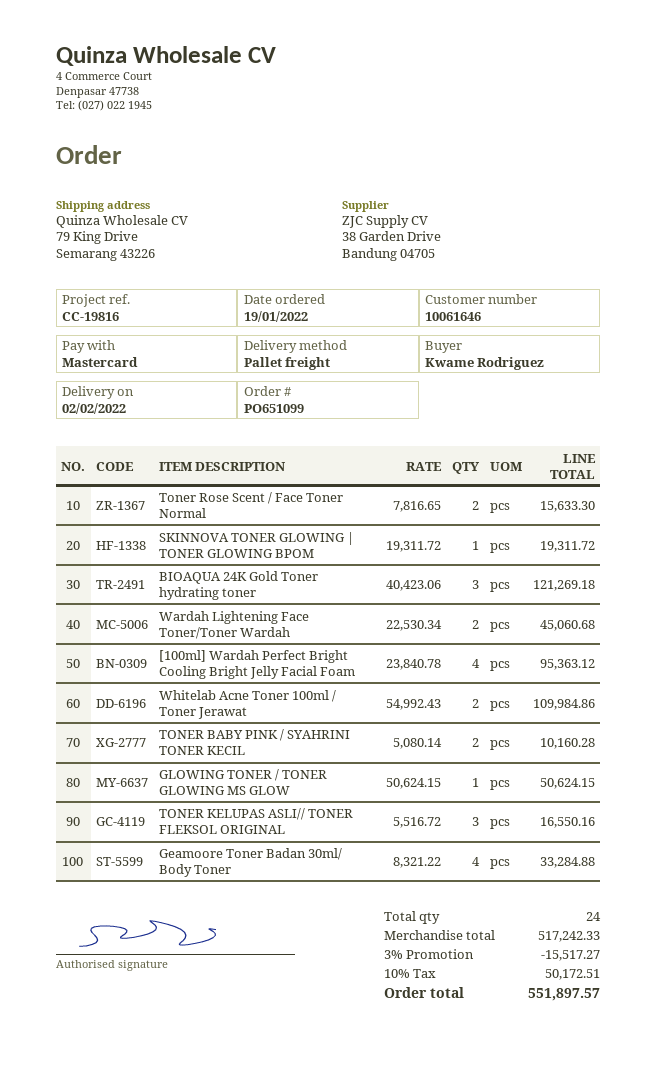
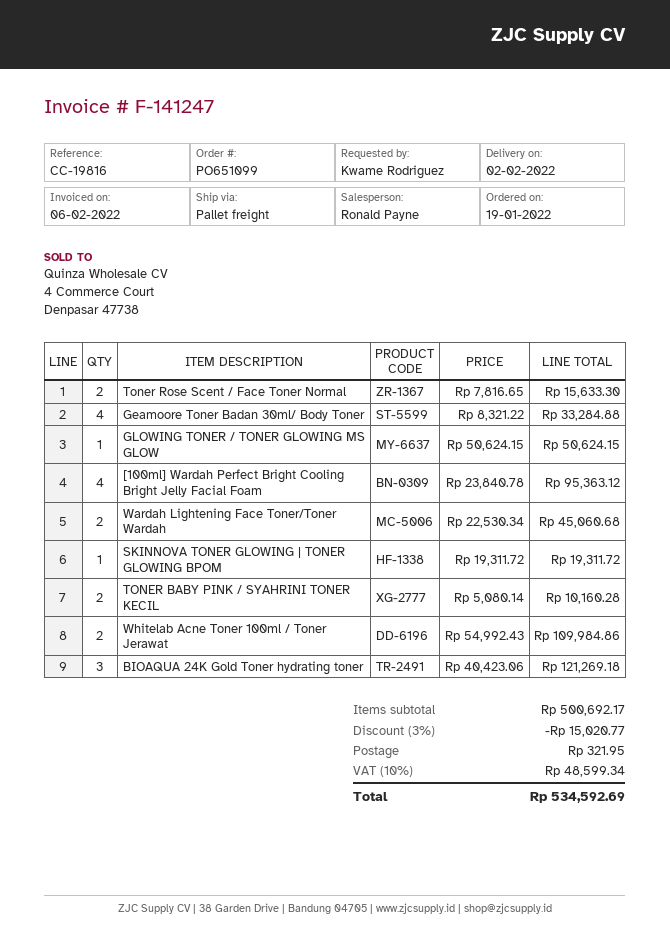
TONER KELUPAS ASLI// TONER FLEKSOL ORIGINAL: 3 x 5516.72 = 16550.16 -> none
subtotal: 517242.33 -> 500692.17
discount: 3% = 15517.27 -> 3% = 15020.77
shipping: none -> 321.95
tax: 10% = 50172.51 -> 10% = 48599.34
total: 551897.57 -> 534592.69

